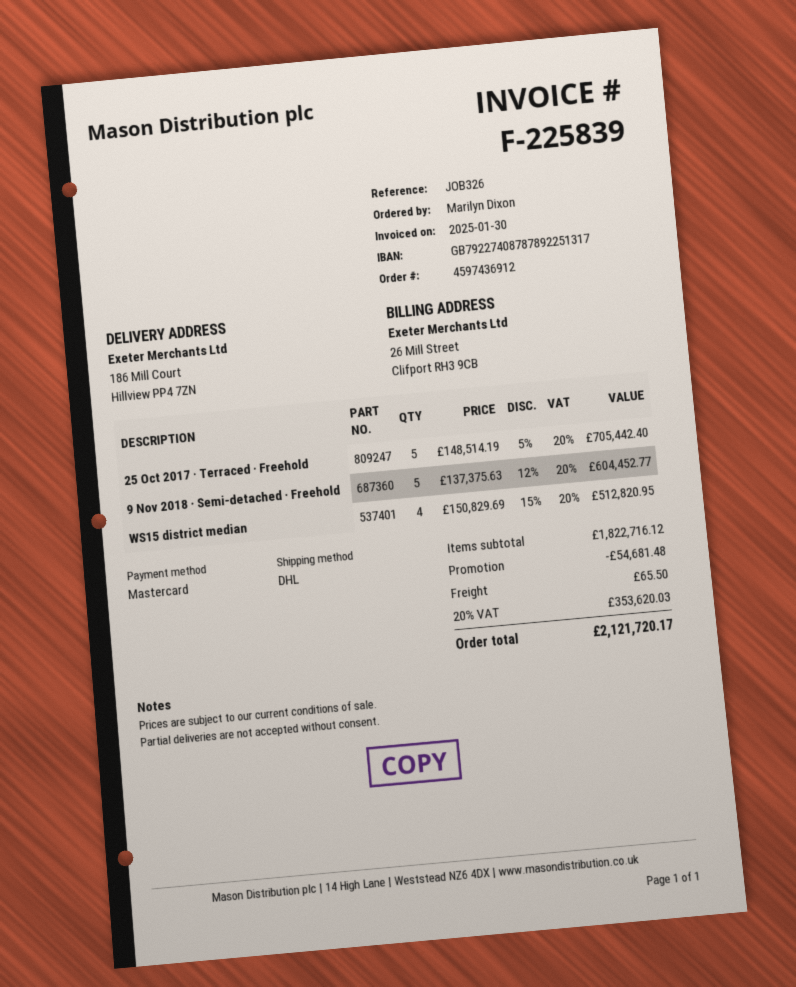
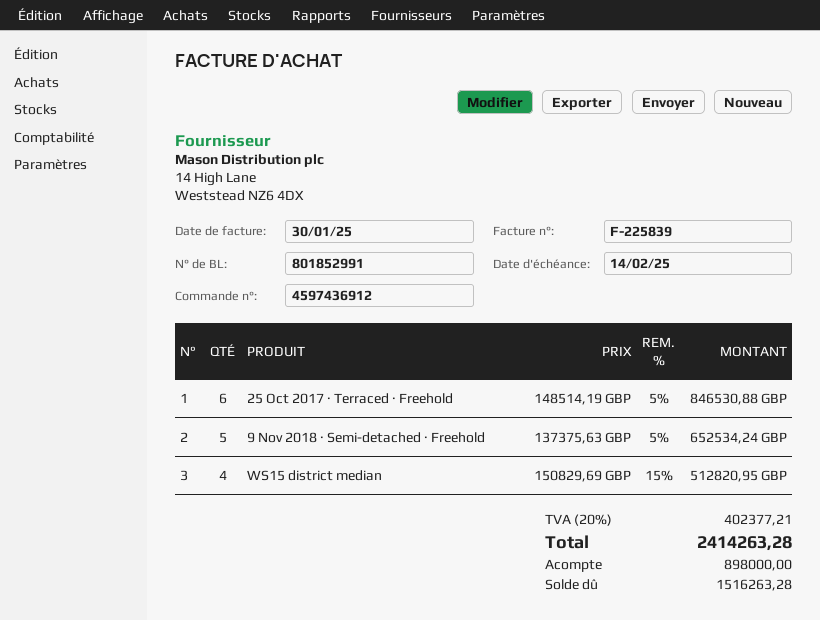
25 Oct 2017 · Terraced · Freehold: 5 x 148514.19 - 5% = 705442.40 -> 6 x 148514.19 - 5% = 846530.88
9 Nov 2018 · Semi-detached · Freehold: 5 x 137375.63 - 12% = 604452.77 -> 5 x 137375.63 - 5% = 652534.24
discount: 54681.48 -> none
shipping: 65.50 -> none
tax: 20% = 353620.03 -> 20% = 402377.21
total: 2121720.17 -> 2414263.28

